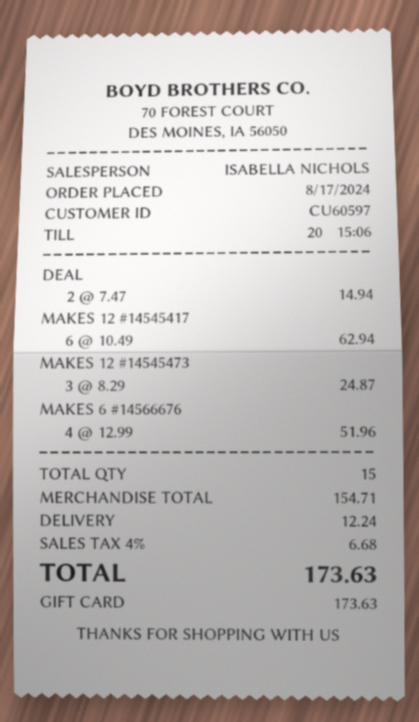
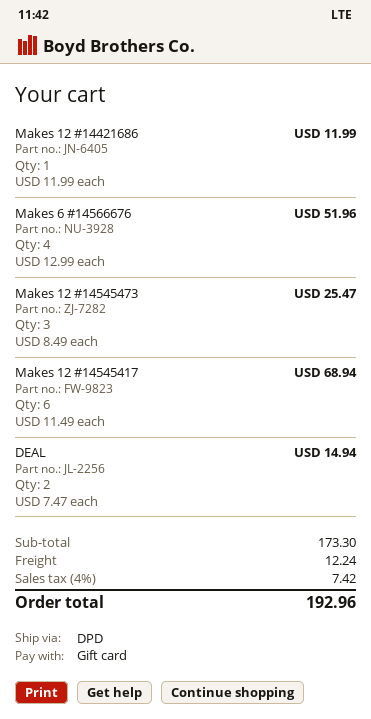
MAKES 12 #14545417: 6 x 10.49 = 62.94 -> 6 x 11.49 = 68.94
MAKES 12 #14545473: 3 x 8.29 = 24.87 -> 3 x 8.49 = 25.47
Makes 12 #14421686: none -> 1 x 11.99 = 11.99
subtotal: 154.71 -> 173.30
tax: 4% = 6.68 -> 4% = 7.42
total: 173.63 -> 192.96

